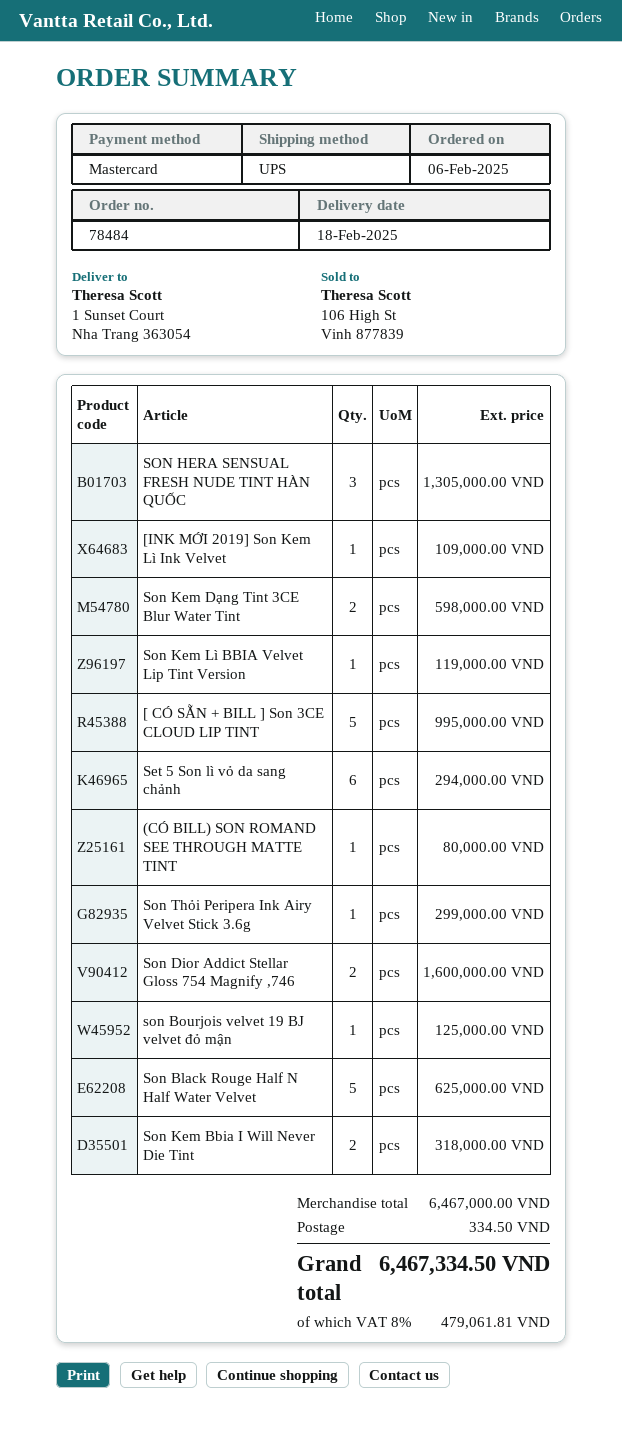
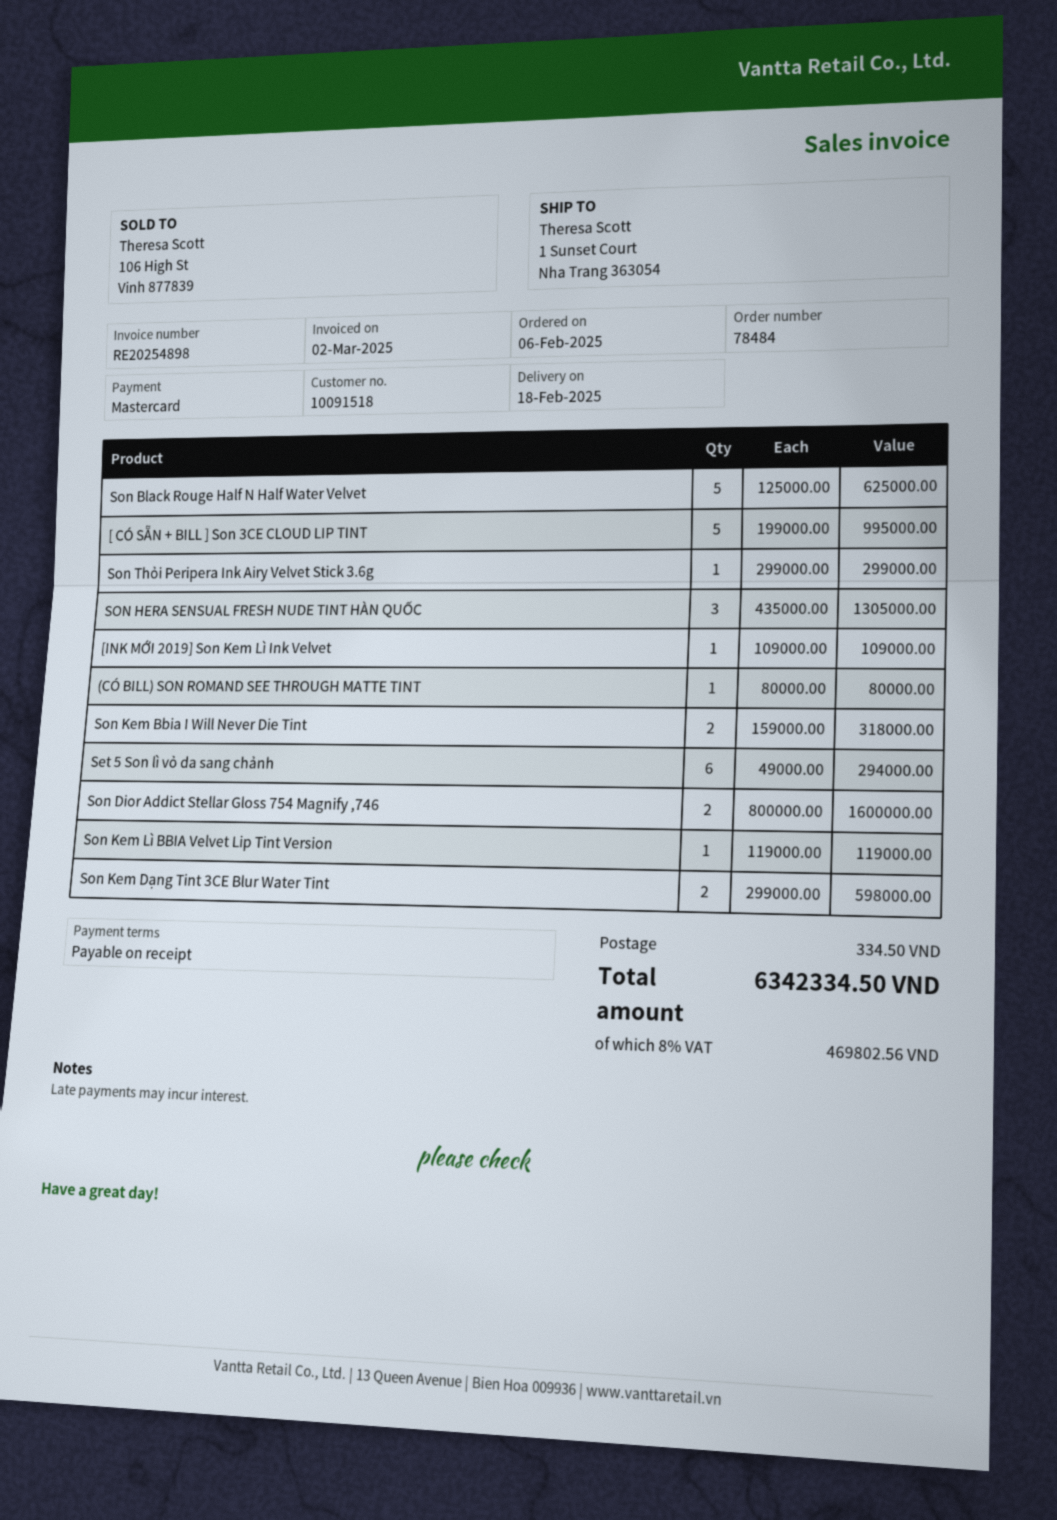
son Bourjois velvet 19 BJ velvet đỏ mận: 1 for 125000.00 -> none
tax: 8% = 479061.81 -> 8% = 469802.56
total: 6467334.50 -> 6342334.50

